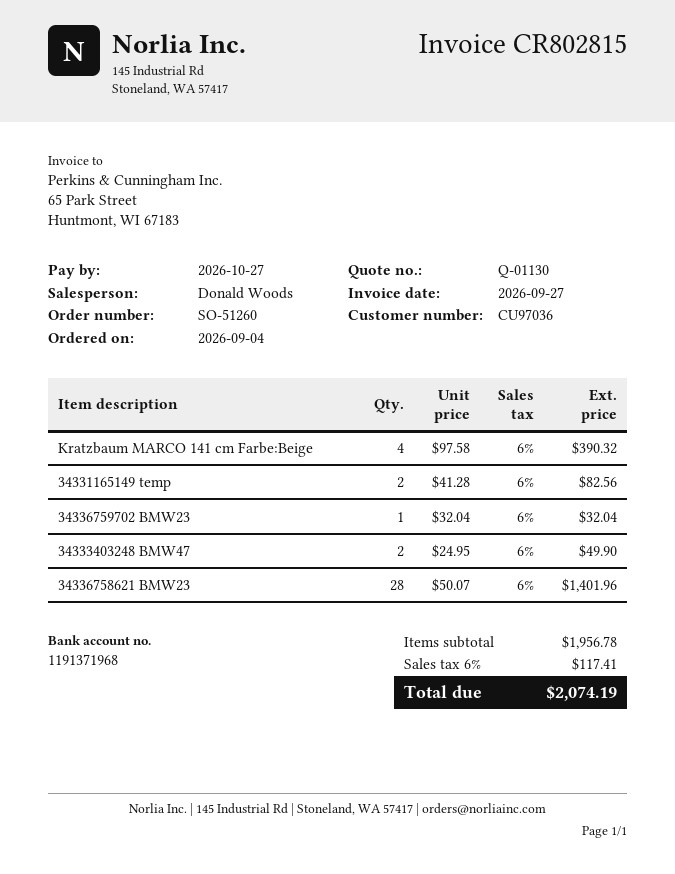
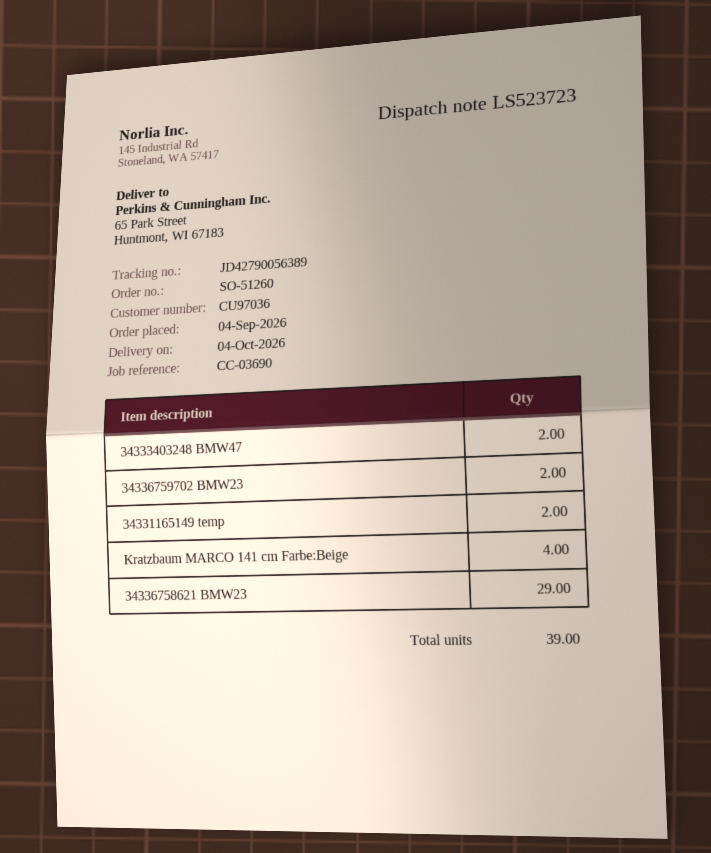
34336759702 BMW23: 1 -> 2
34336758621 BMW23: 28 -> 29

